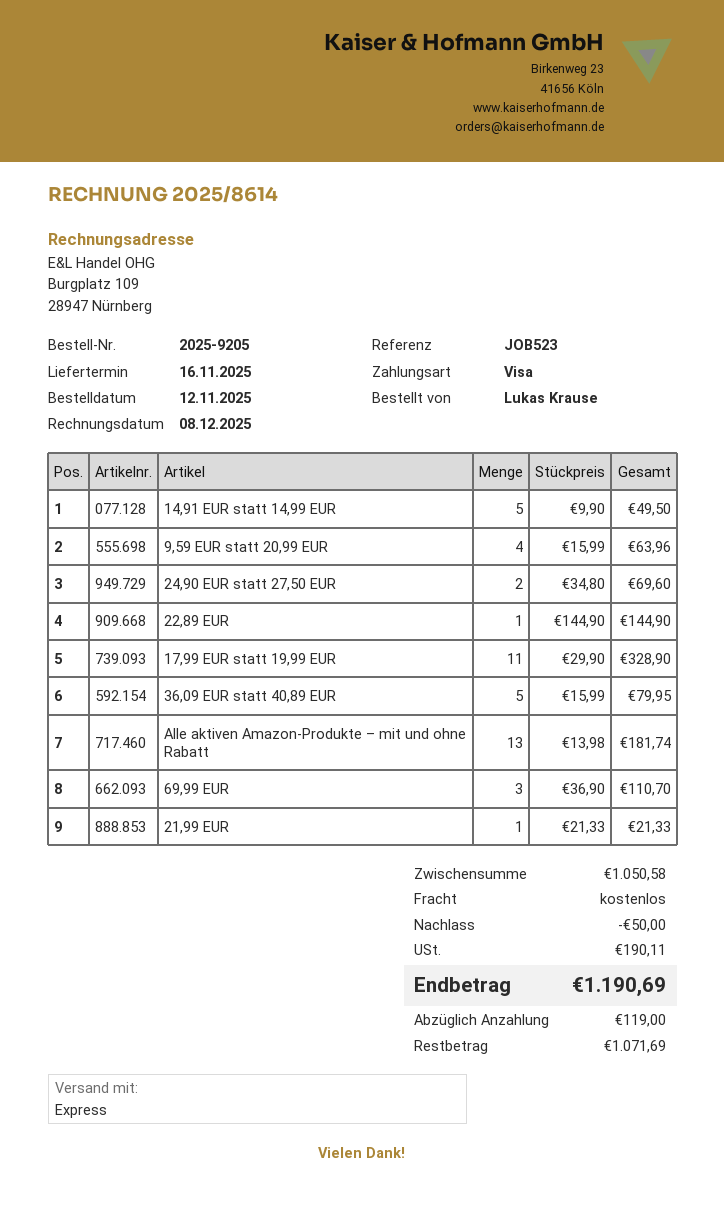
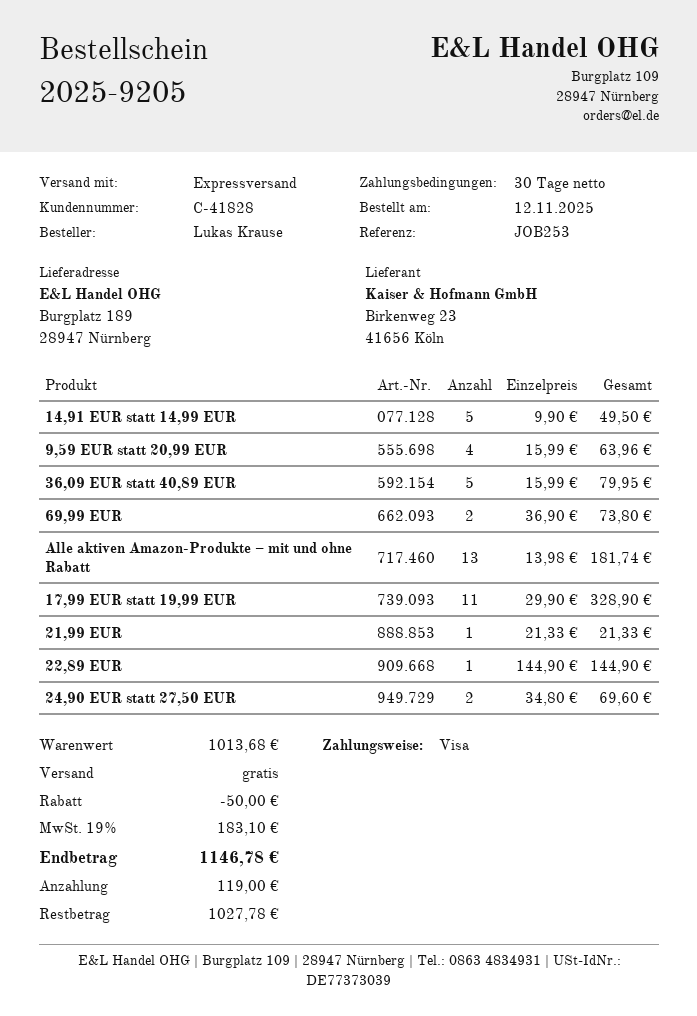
reference: JOB523 -> JOB253
69,99 EUR: 3 x 36.90 = 110.70 -> 2 x 36.90 = 73.80
subtotal: 1050.58 -> 1013.68
tax: 190.11 -> 183.10
total: 1190.69 -> 1146.78
balance: 1071.69 -> 1027.78

